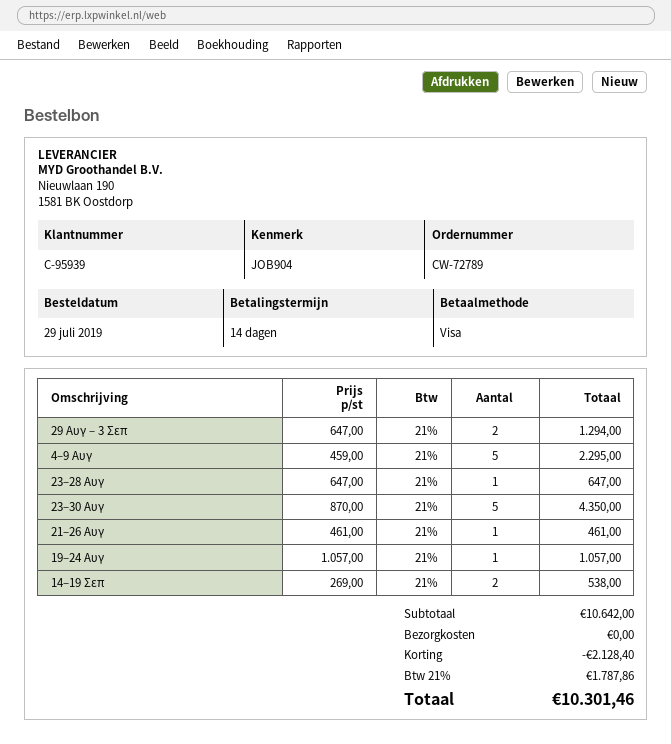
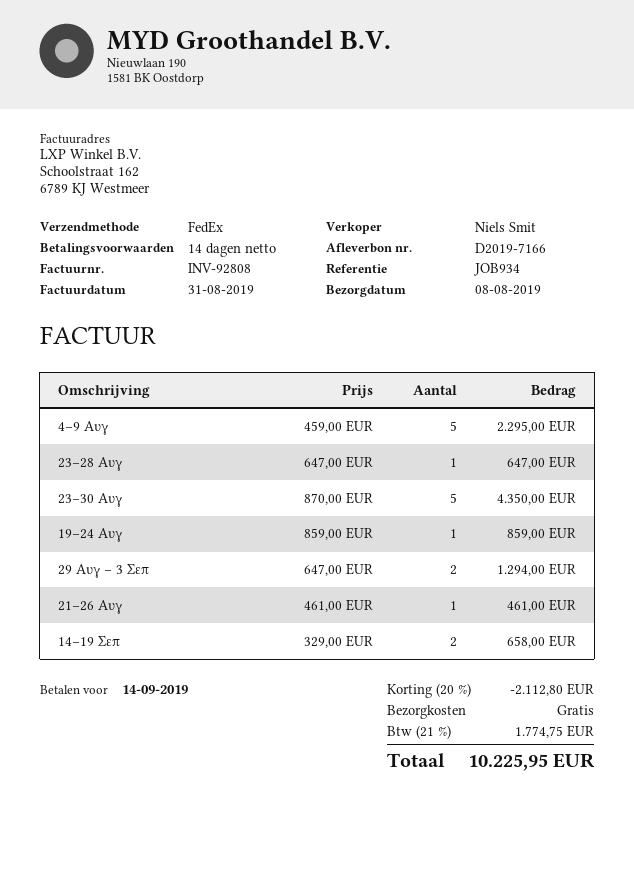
reference: JOB904 -> JOB934
19–24 Αυγ: 1 x 1057.00 = 1057.00 -> 1 x 859.00 = 859.00
14–19 Σεπ: 2 x 269.00 = 538.00 -> 2 x 329.00 = 658.00
discount: 2128.40 -> 2112.80
tax: 21% = 1787.86 -> 21% = 1774.75
total: 10301.46 -> 10225.95

